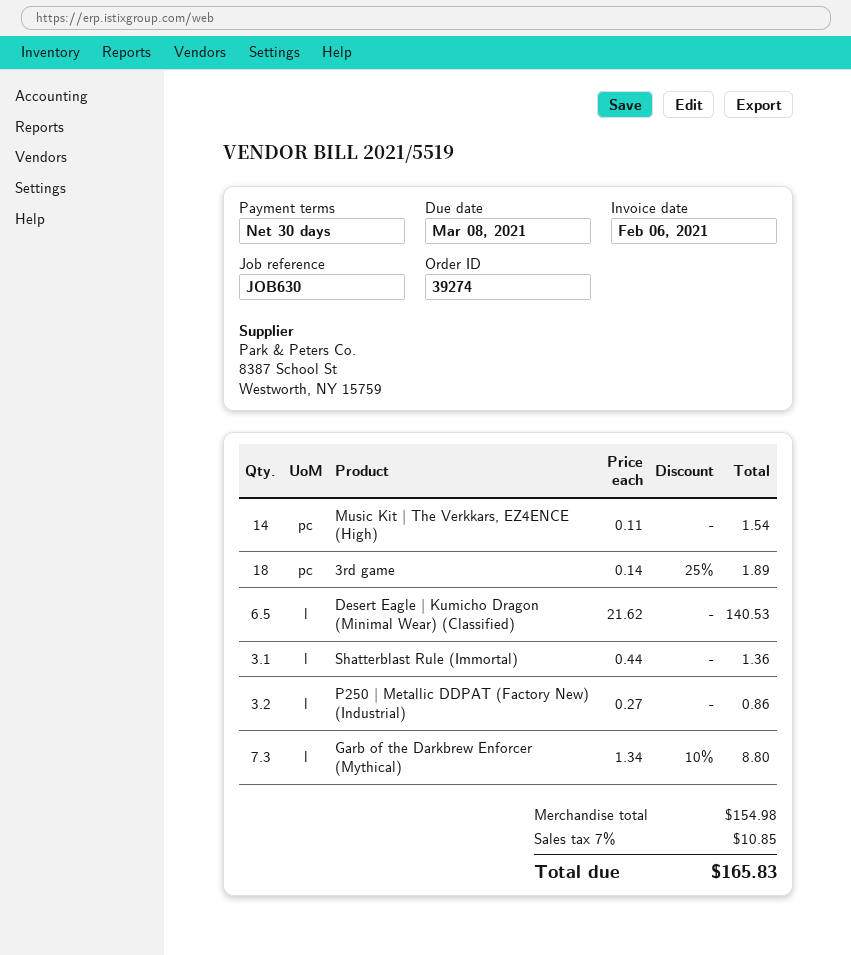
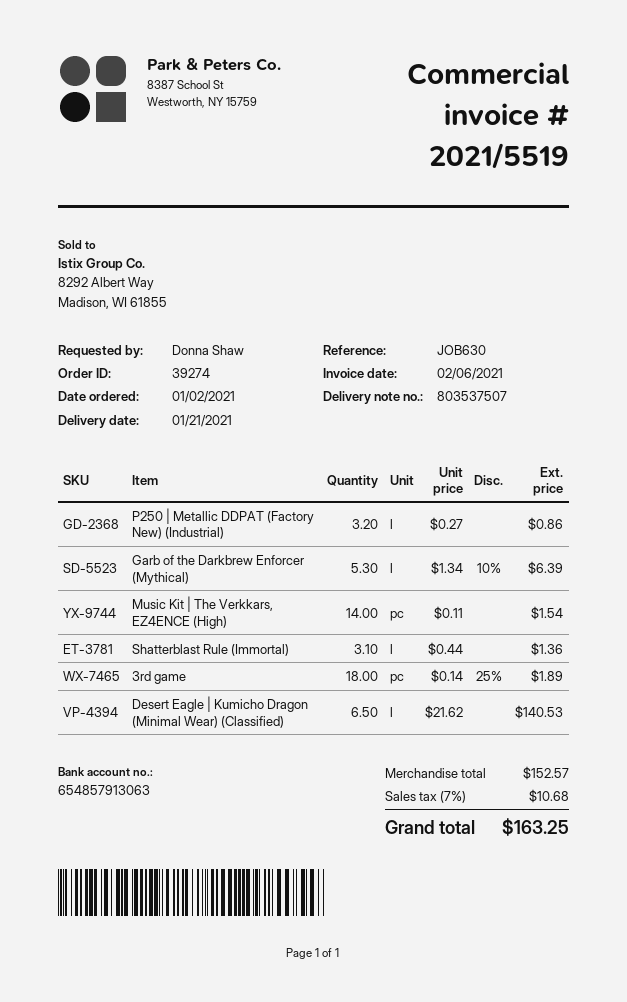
Garb of the Darkbrew Enforcer (Mythical): 7.3 x 1.34 - 10% = 8.80 -> 5.3 x 1.34 - 10% = 6.39
subtotal: 154.98 -> 152.57
tax: 7% = 10.85 -> 7% = 10.68
total: 165.83 -> 163.25

